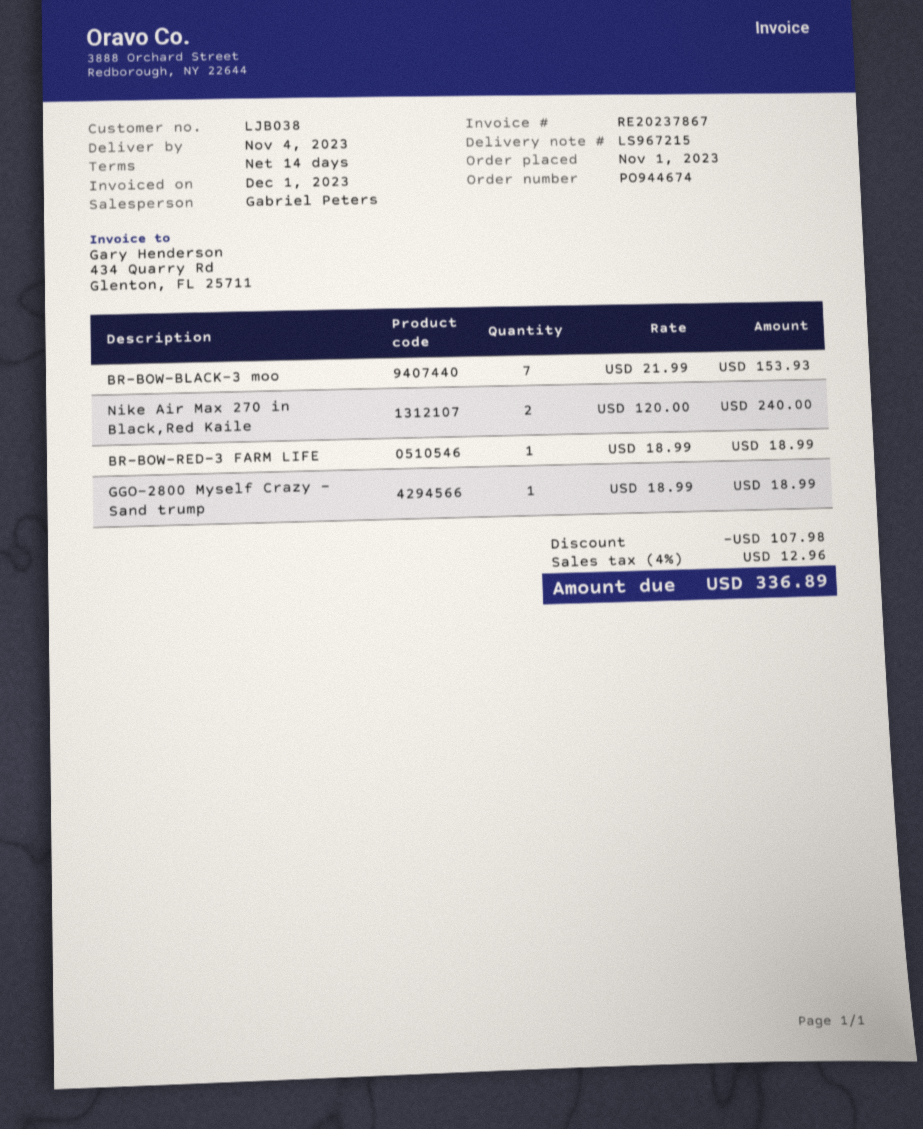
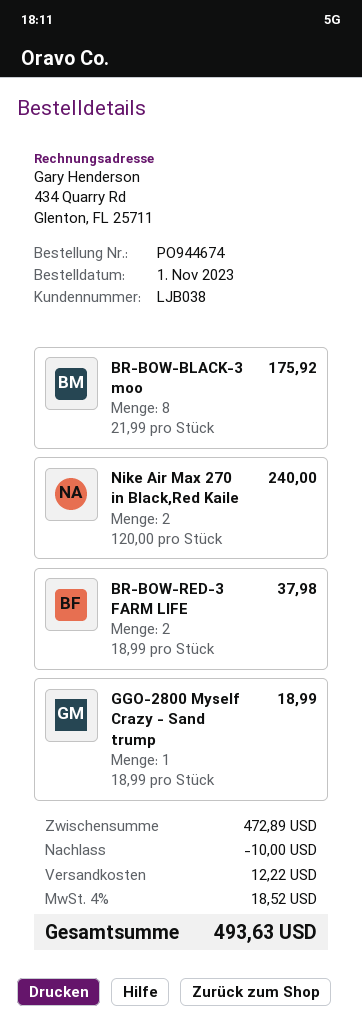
BR-BOW-BLACK-3 moo: 7 x 21.99 = 153.93 -> 8 x 21.99 = 175.92
BR-BOW-RED-3 FARM LIFE: 1 x 18.99 = 18.99 -> 2 x 18.99 = 37.98
discount: 107.98 -> 10.00
shipping: none -> 12.22
tax: 4% = 12.96 -> 4% = 18.52
total: 336.89 -> 493.63

